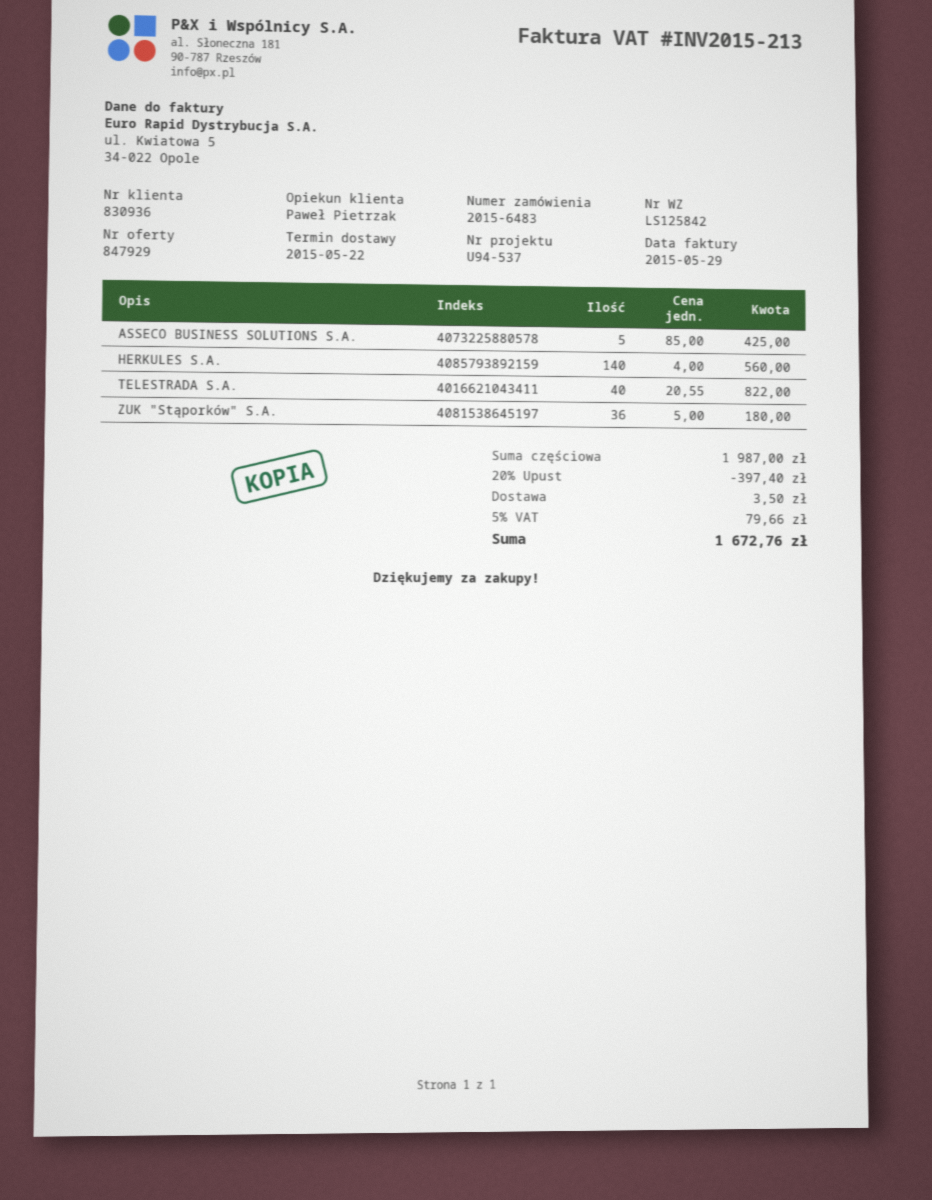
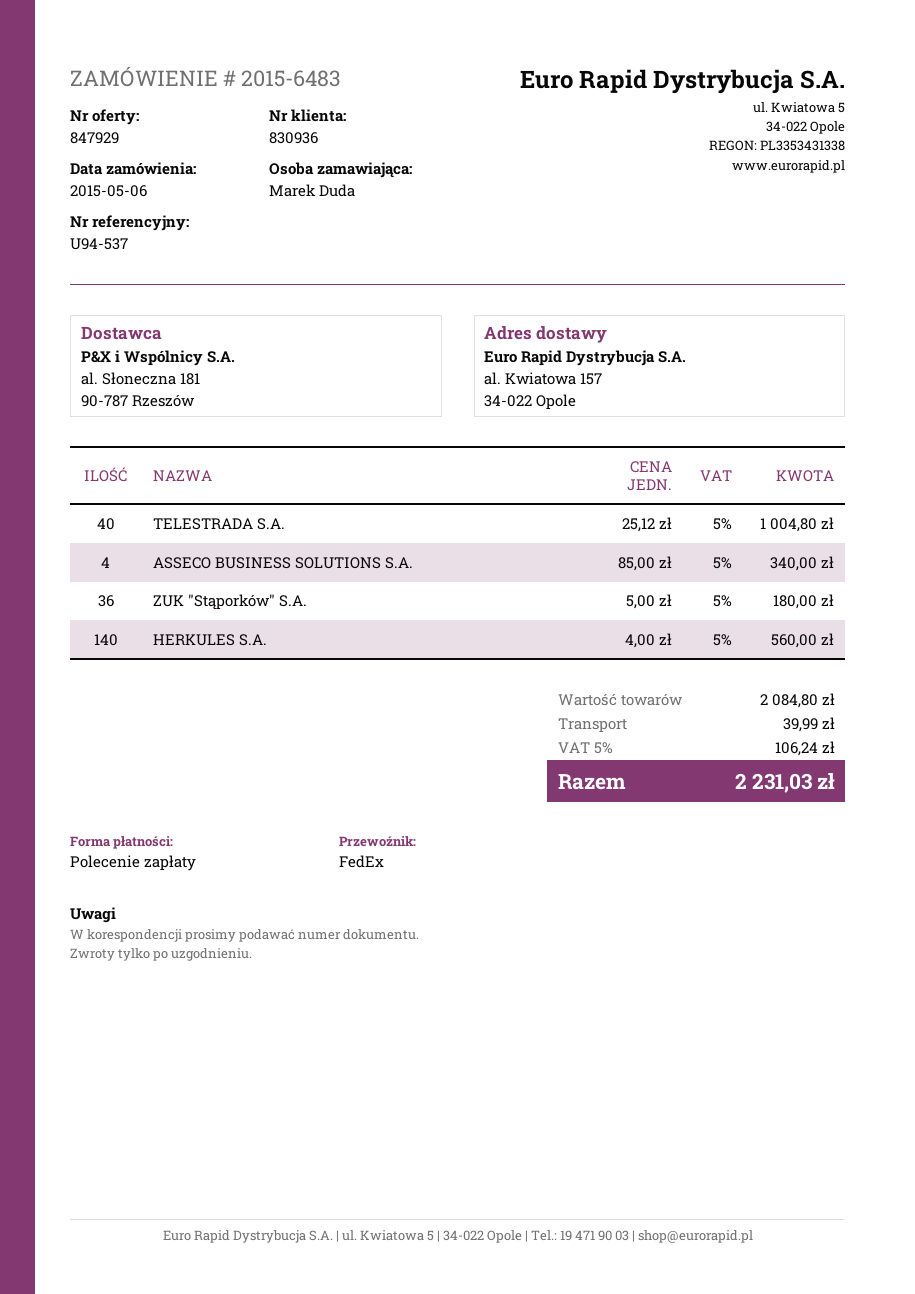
ASSECO BUSINESS SOLUTIONS S.A.: 5 x 85.00 = 425.00 -> 4 x 85.00 = 340.00
TELESTRADA S.A.: 40 x 20.55 = 822.00 -> 40 x 25.12 = 1004.80
subtotal: 1987.00 -> 2084.80
discount: 20% = 397.40 -> none
shipping: 3.50 -> 39.99
tax: 5% = 79.66 -> 5% = 106.24
total: 1672.76 -> 2231.03

